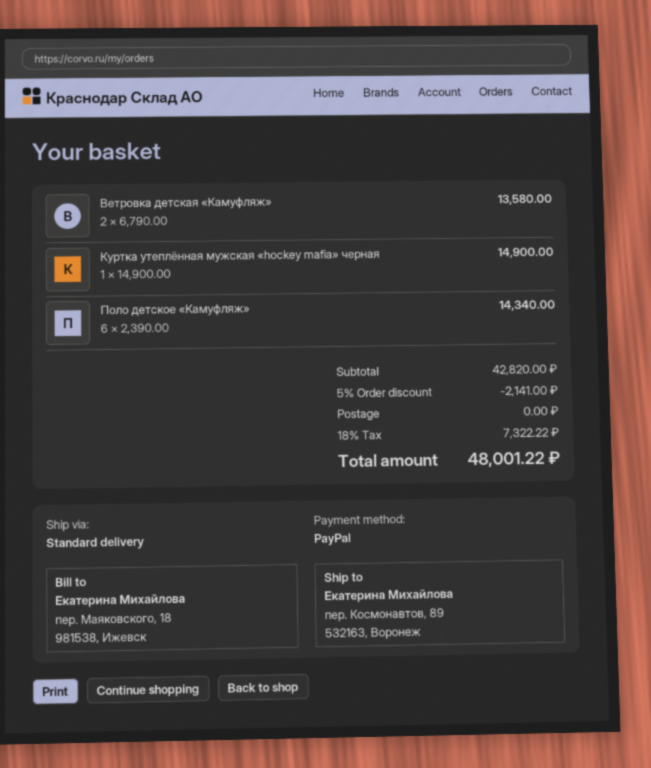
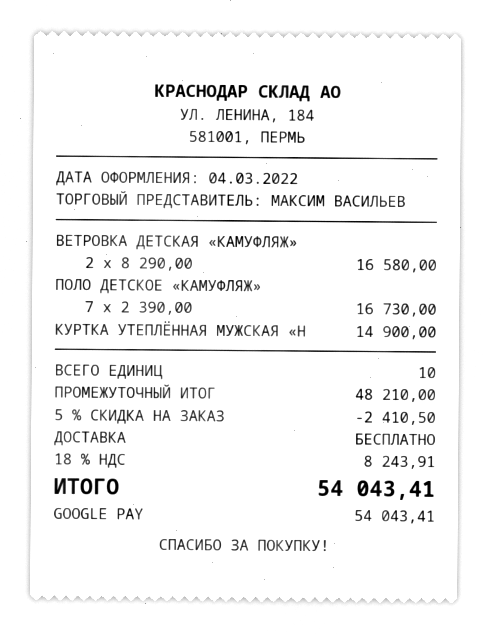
payment method: PayPal -> Google Pay
Ветровка детская «Камуфляж»: 2 x 6790.00 = 13580.00 -> 2 x 8290.00 = 16580.00
Поло детское «Камуфляж»: 6 x 2390.00 = 14340.00 -> 7 x 2390.00 = 16730.00
subtotal: 42820.00 -> 48210.00
discount: 5% = 2141.00 -> 5% = 2410.50
tax: 18% = 7322.22 -> 18% = 8243.91
total: 48001.22 -> 54043.41

